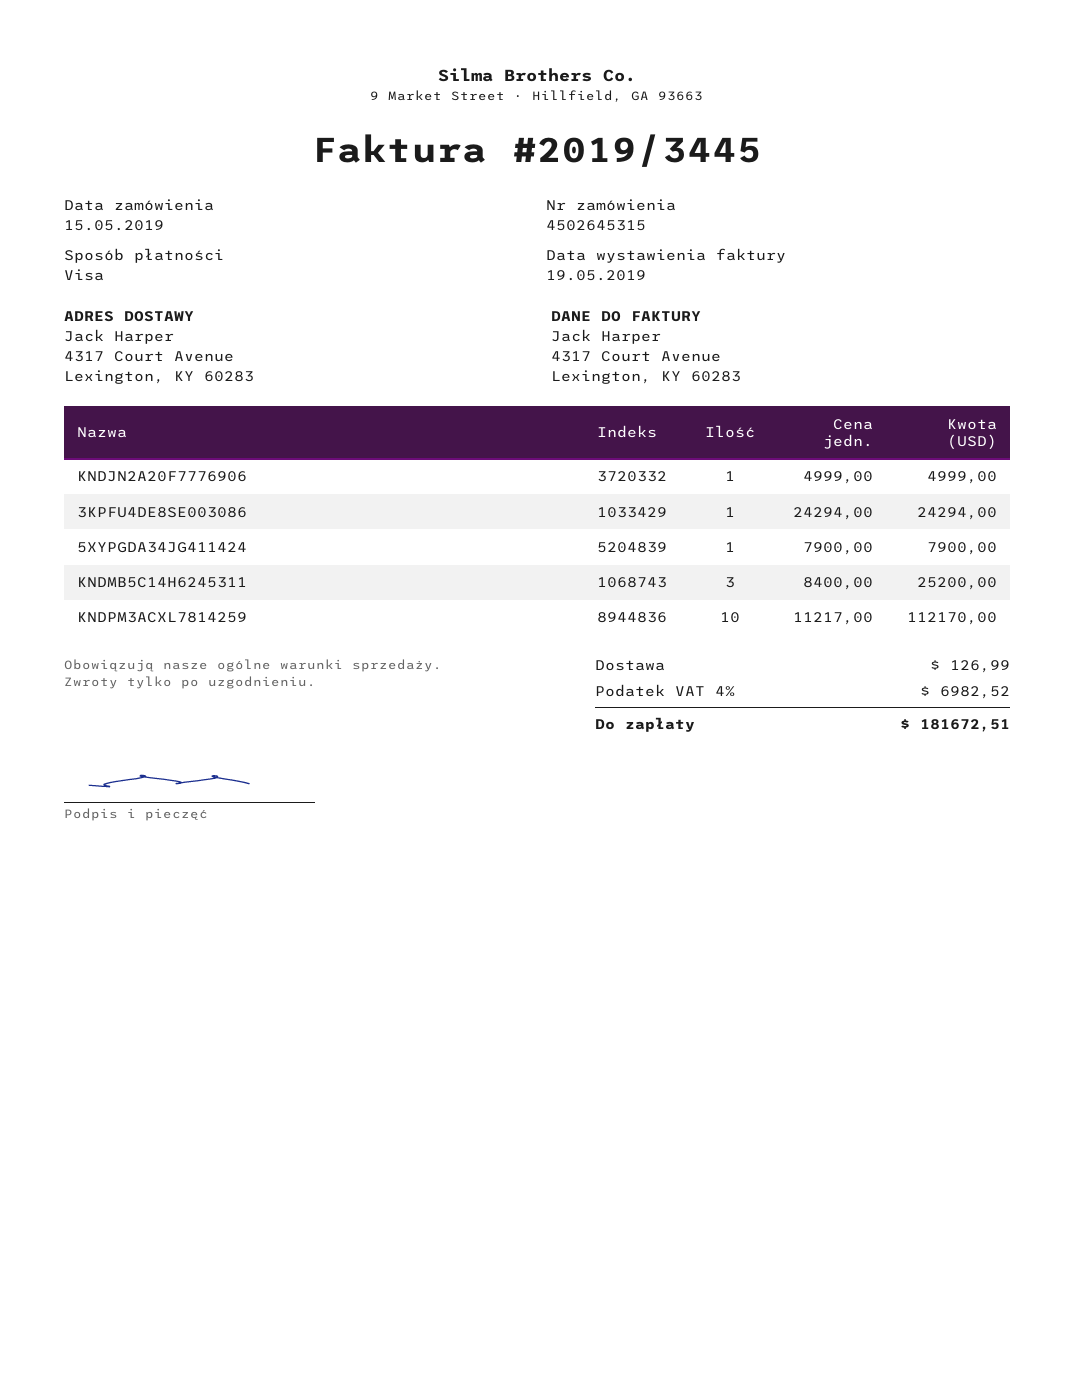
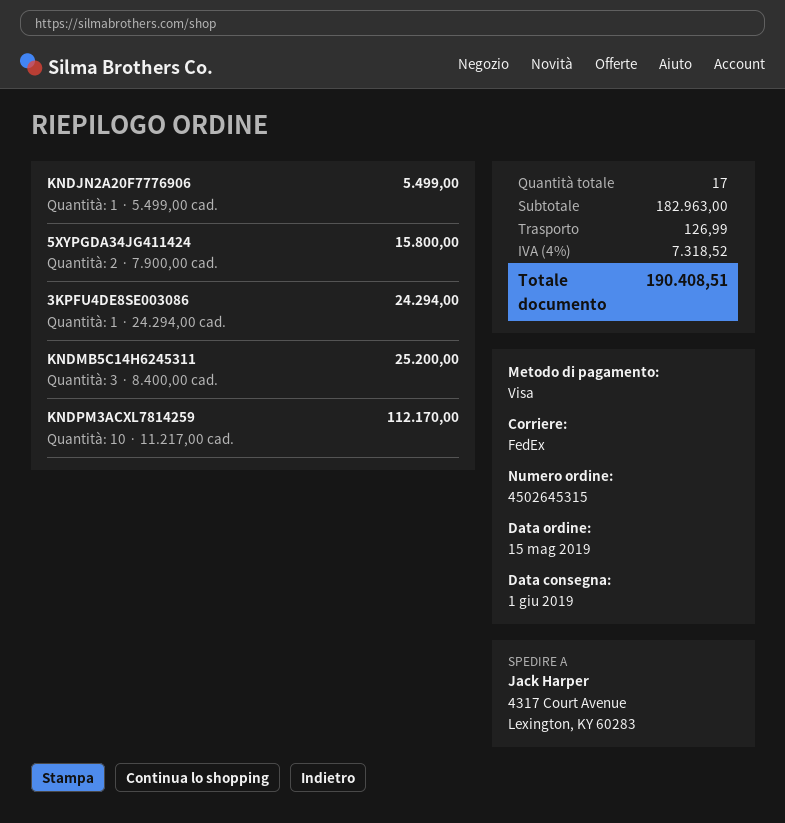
KNDJN2A20F7776906: 1 x 4999.00 = 4999.00 -> 1 x 5499.00 = 5499.00
5XYPGDA34JG411424: 1 x 7900.00 = 7900.00 -> 2 x 7900.00 = 15800.00
tax: 4% = 6982.52 -> 4% = 7318.52
total: 181672.51 -> 190408.51

